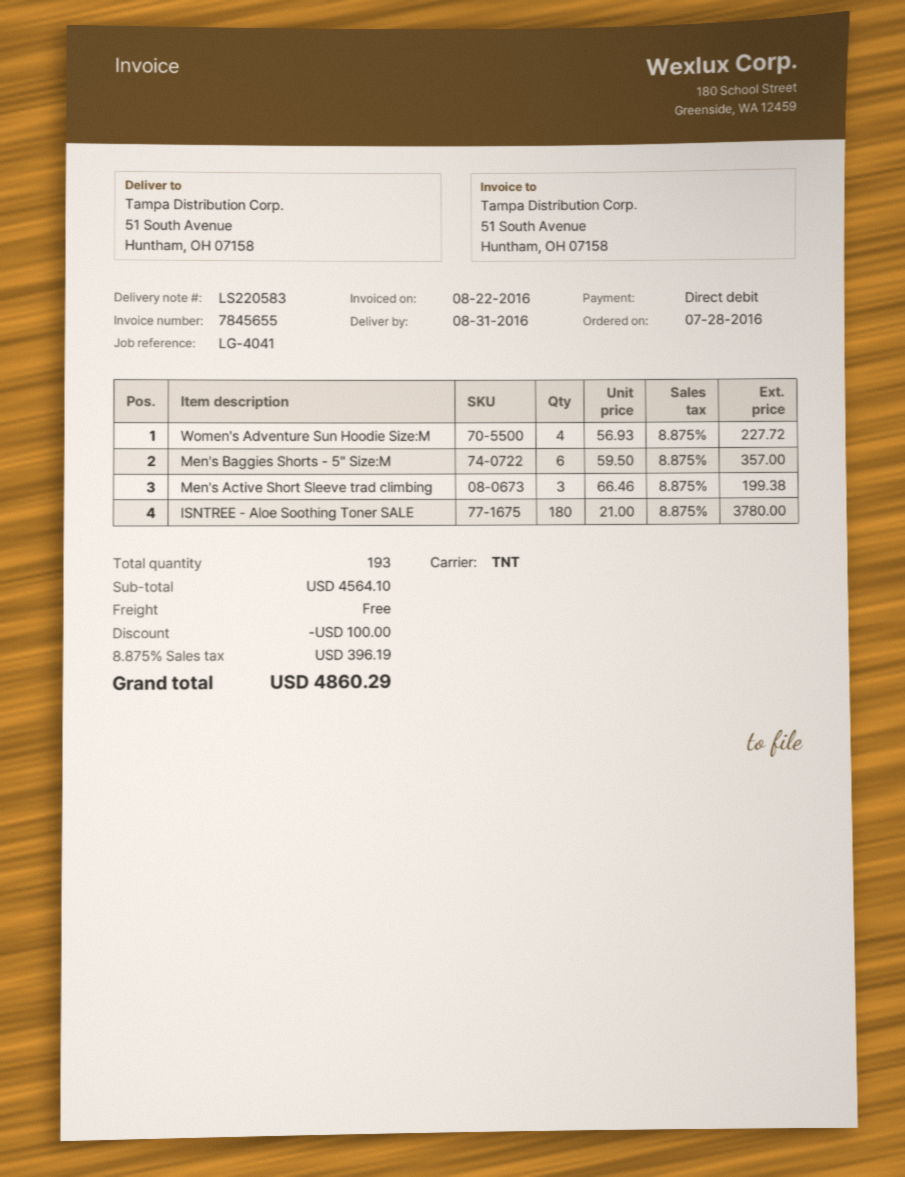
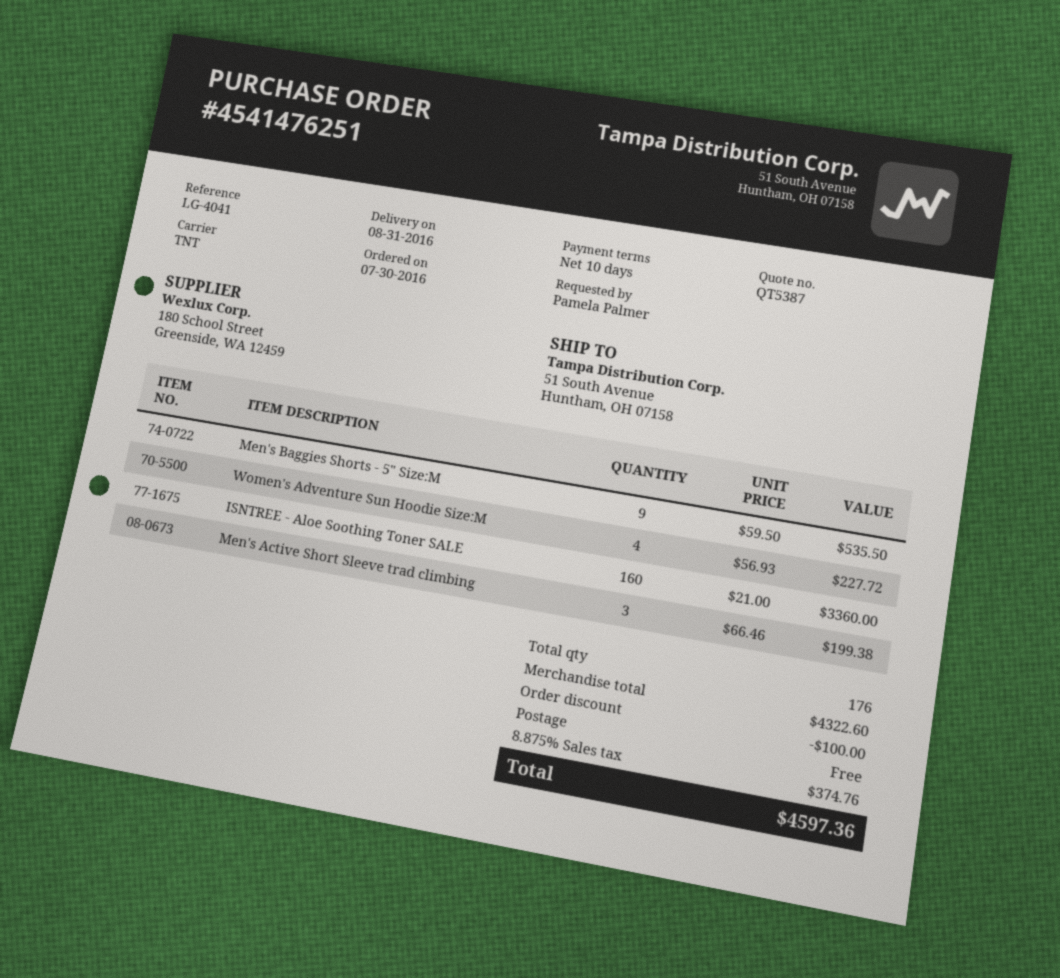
order date: 2016-07-28 -> 2016-07-30
Men's Baggies Shorts - 5" Size:M: 6 x 59.50 = 357.00 -> 9 x 59.50 = 535.50
ISNTREE - Aloe Soothing Toner SALE: 180 x 21.00 = 3780.00 -> 160 x 21.00 = 3360.00
total quantity: 193 -> 176
subtotal: 4564.10 -> 4322.60
tax: 8.875% = 396.19 -> 8.875% = 374.76
total: 4860.29 -> 4597.36

